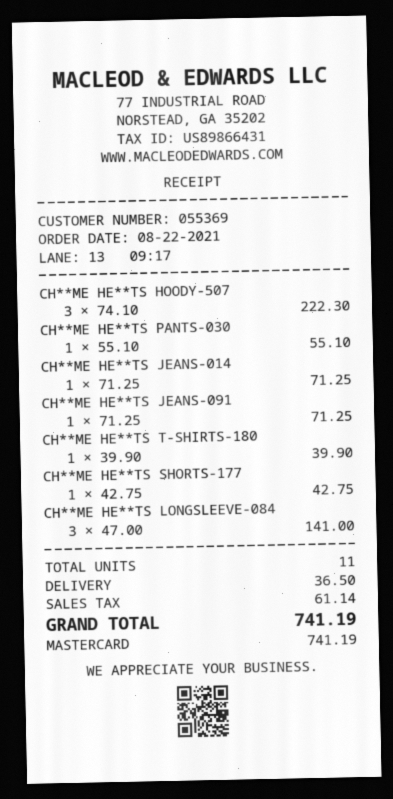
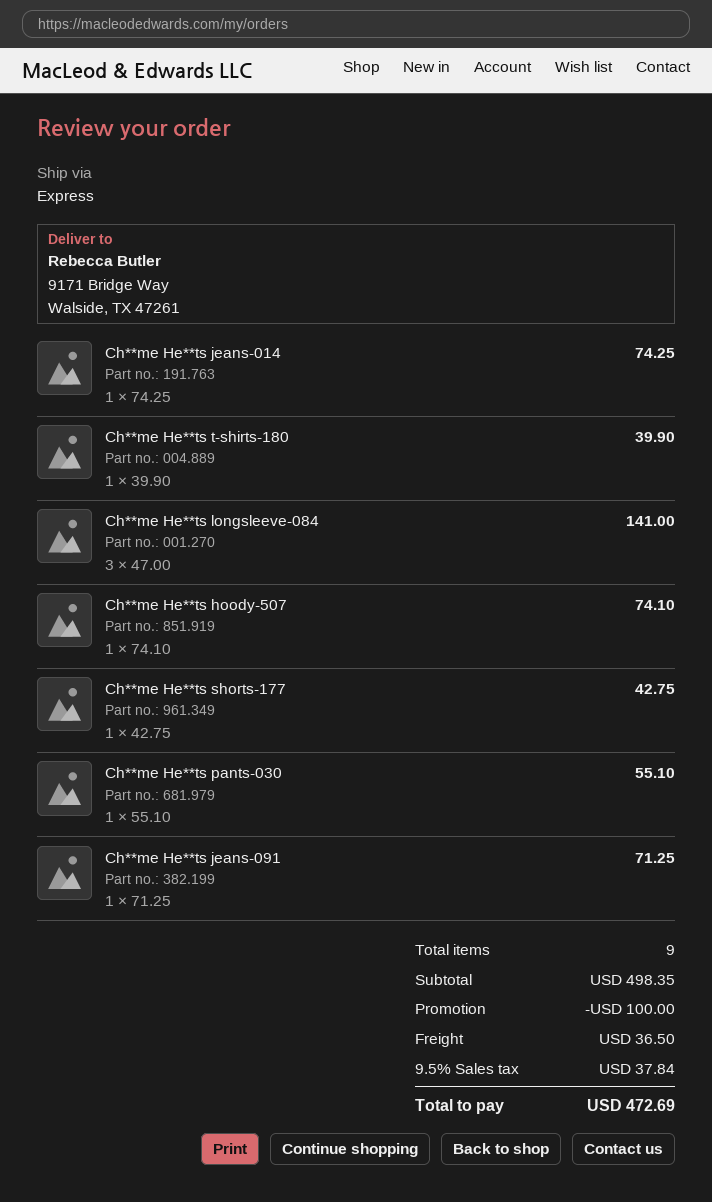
CH**ME HE**TS HOODY-507: 3 x 74.10 = 222.30 -> 1 x 74.10 = 74.10
CH**ME HE**TS JEANS-014: 1 x 71.25 = 71.25 -> 1 x 74.25 = 74.25
total quantity: 11 -> 9
discount: none -> 100.00
tax: 61.14 -> 37.84
total: 741.19 -> 472.69

